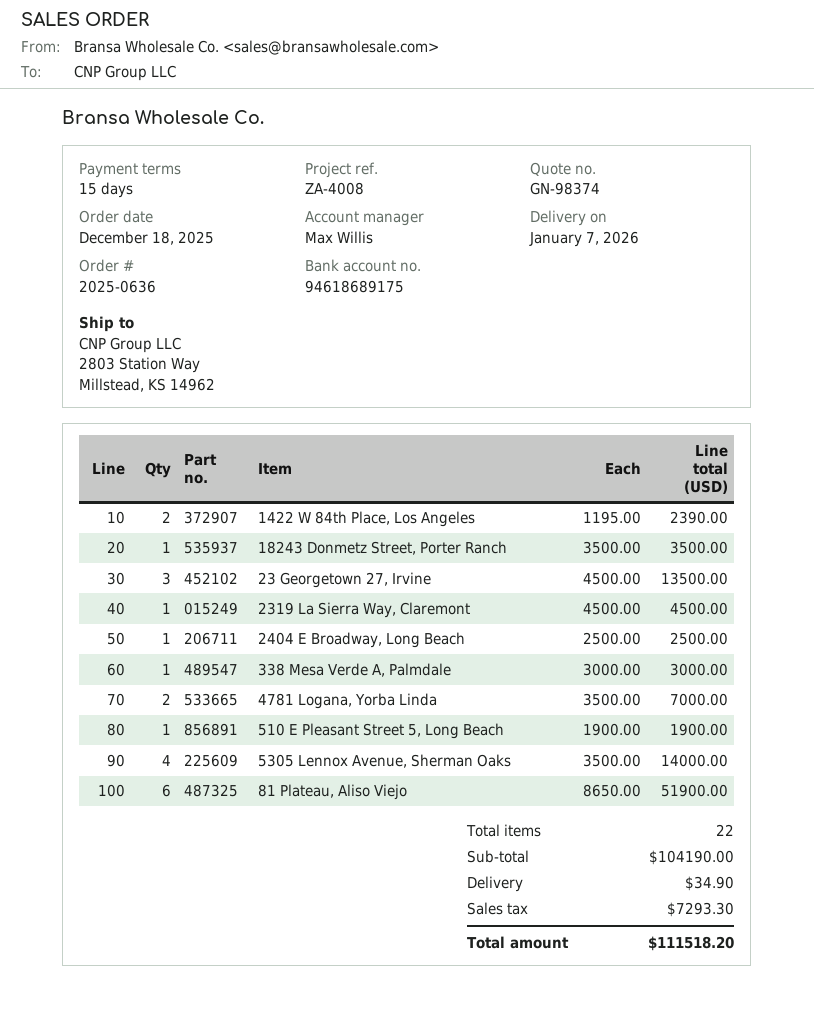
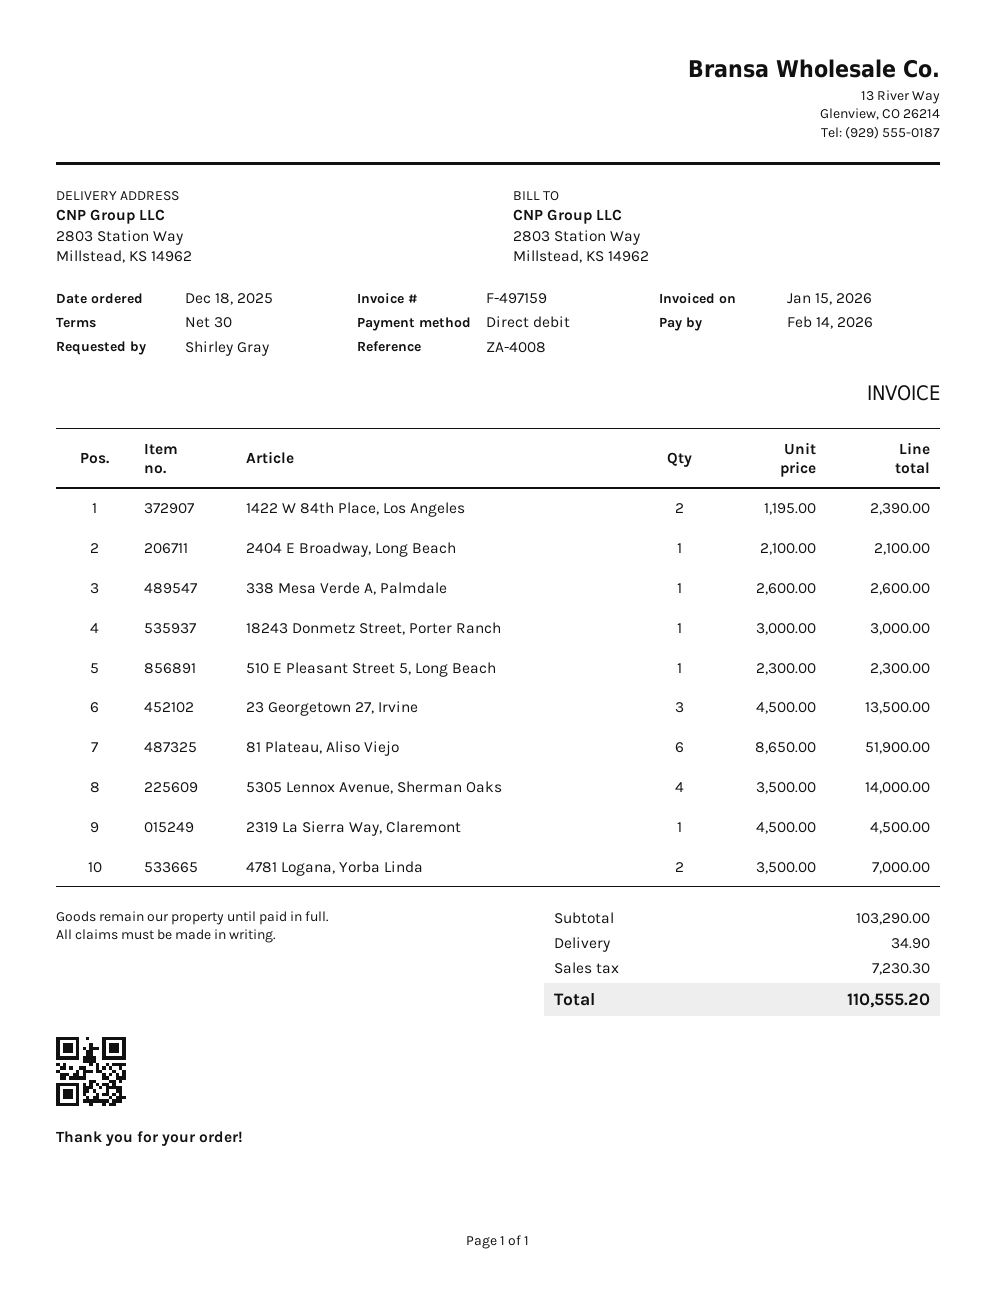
payment terms: 15 days -> 30 days
18243 Donmetz Street, Porter Ranch: 1 x 3500.00 = 3500.00 -> 1 x 3000.00 = 3000.00
2404 E Broadway, Long Beach: 1 x 2500.00 = 2500.00 -> 1 x 2100.00 = 2100.00
338 Mesa Verde A, Palmdale: 1 x 3000.00 = 3000.00 -> 1 x 2600.00 = 2600.00
510 E Pleasant Street 5, Long Beach: 1 x 1900.00 = 1900.00 -> 1 x 2300.00 = 2300.00
subtotal: 104190.00 -> 103290.00
tax: 7293.30 -> 7230.30
total: 111518.20 -> 110555.20

